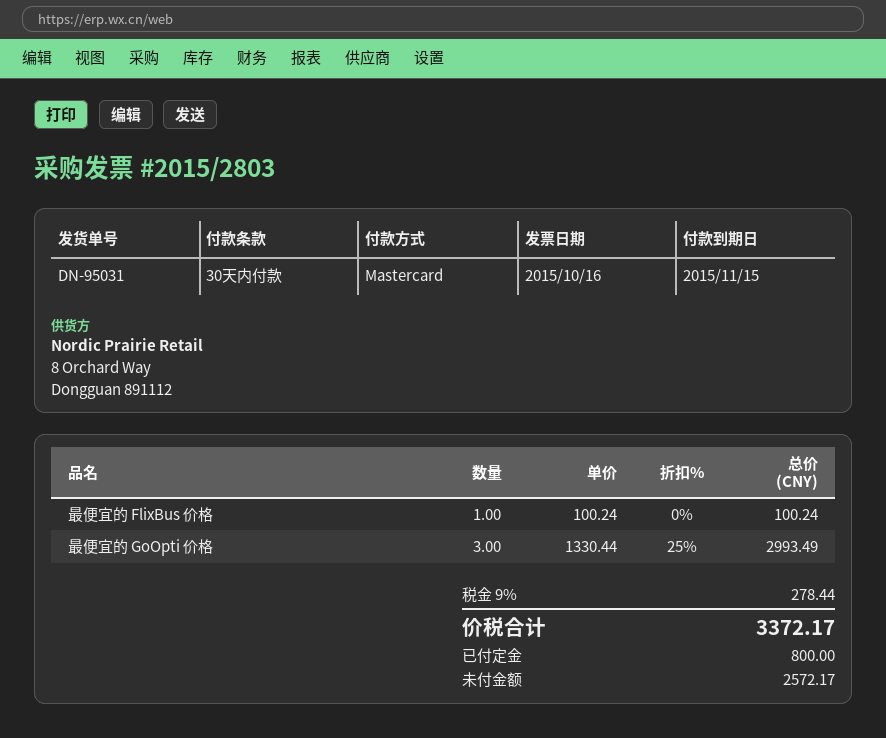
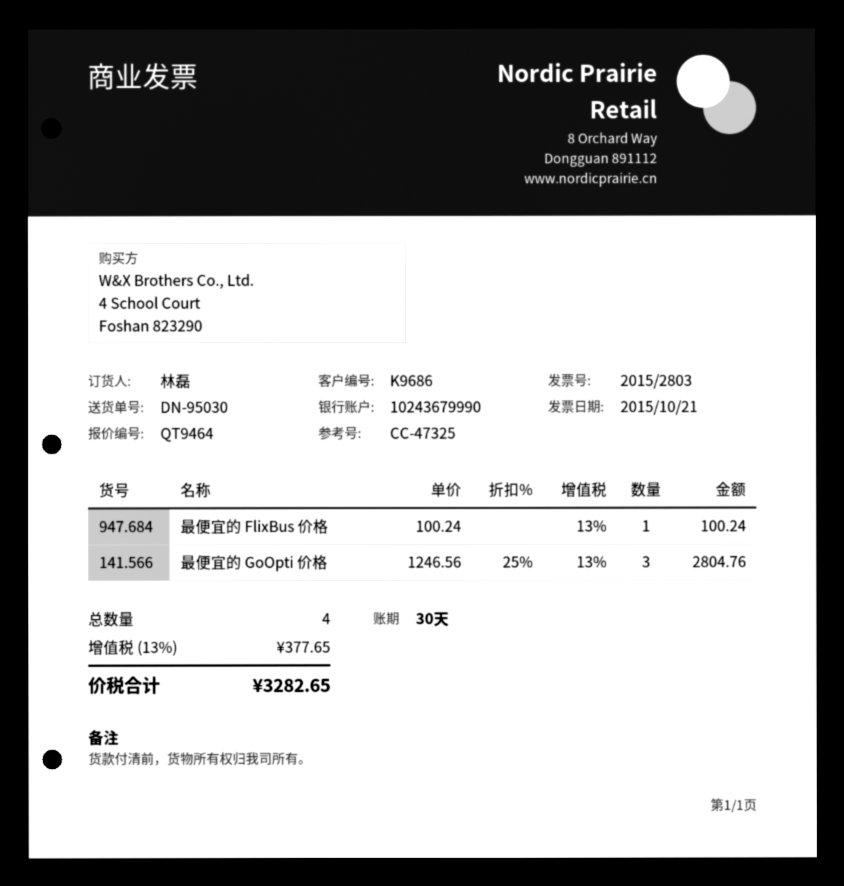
delivery note number: DN-95031 -> DN-95030
invoice date: 2015-10-16 -> 2015-10-21
最便宜的 GoOpti 价格: 3 x 1330.44 - 25% = 2993.49 -> 3 x 1246.56 - 25% = 2804.76
tax: 9% = 278.44 -> 13% = 377.65
total: 3372.17 -> 3282.65

